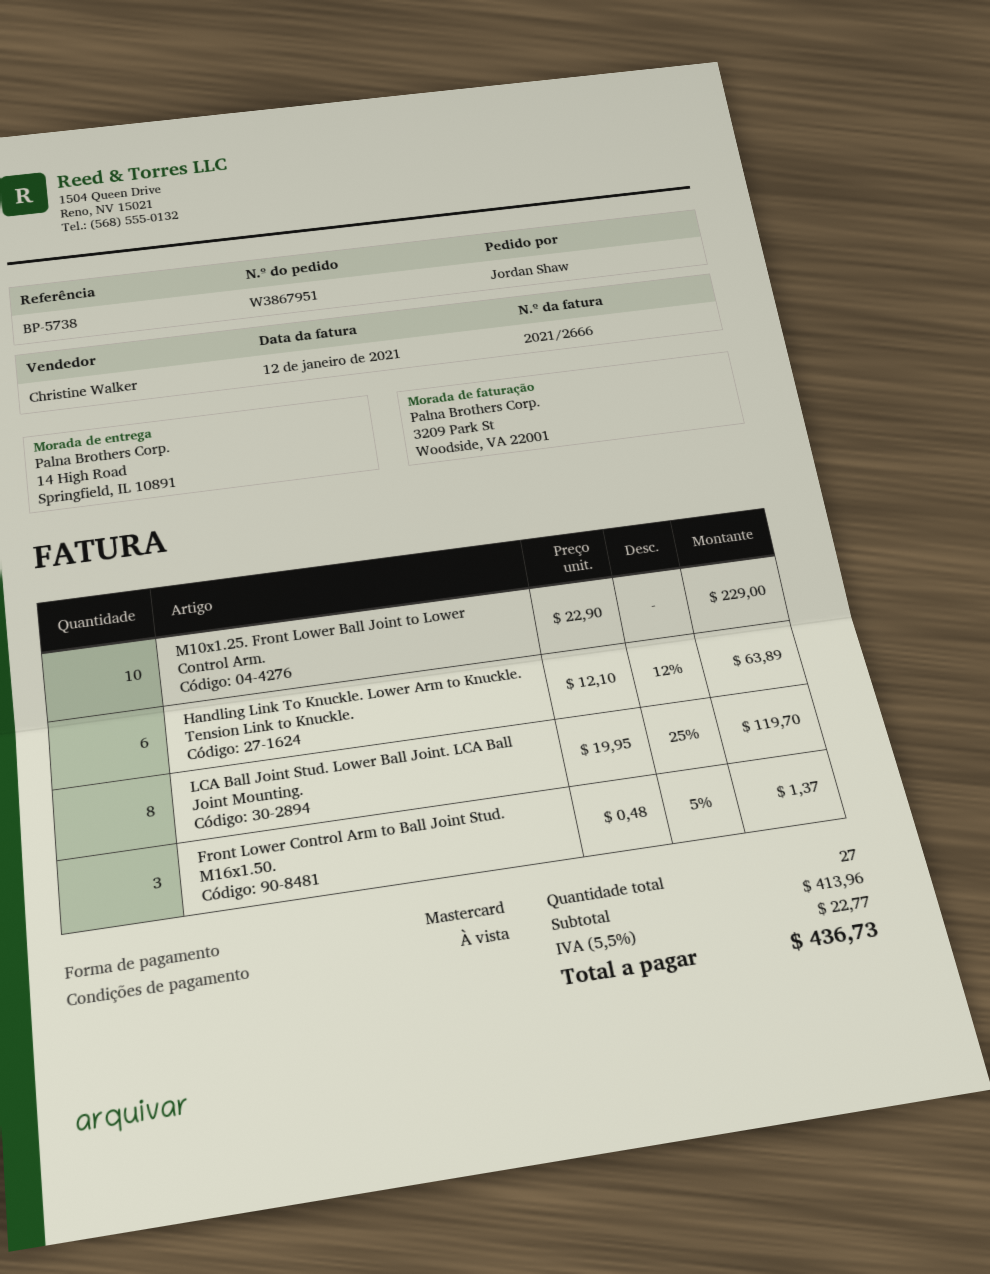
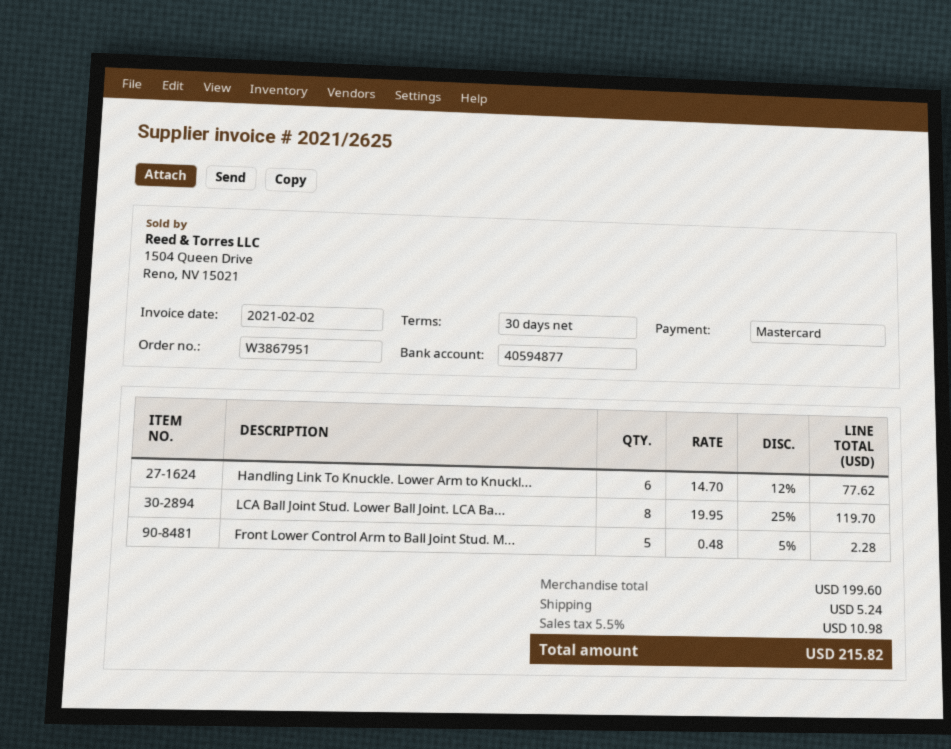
invoice number: 2021/2666 -> 2021/2625
invoice date: 2021-01-12 -> 2021-02-02
payment terms: on receipt -> 30 days
M10x1.25. Front Lower Ball Joint to Lower Control Arm.: 10 x 22.90 = 229.00 -> none
Handling Link To Knuckle. Lower Arm to Knuckle. Tension Link to Knuckle.: 6 x 12.10 - 12% = 63.89 -> 6 x 14.70 - 12% = 77.62
Front Lower Control Arm to Ball Joint Stud. M16x1.50.: 3 x 0.48 - 5% = 1.37 -> 5 x 0.48 - 5% = 2.28
subtotal: 413.96 -> 199.60
shipping: none -> 5.24
tax: 5.5% = 22.77 -> 5.5% = 10.98
total: 436.73 -> 215.82

